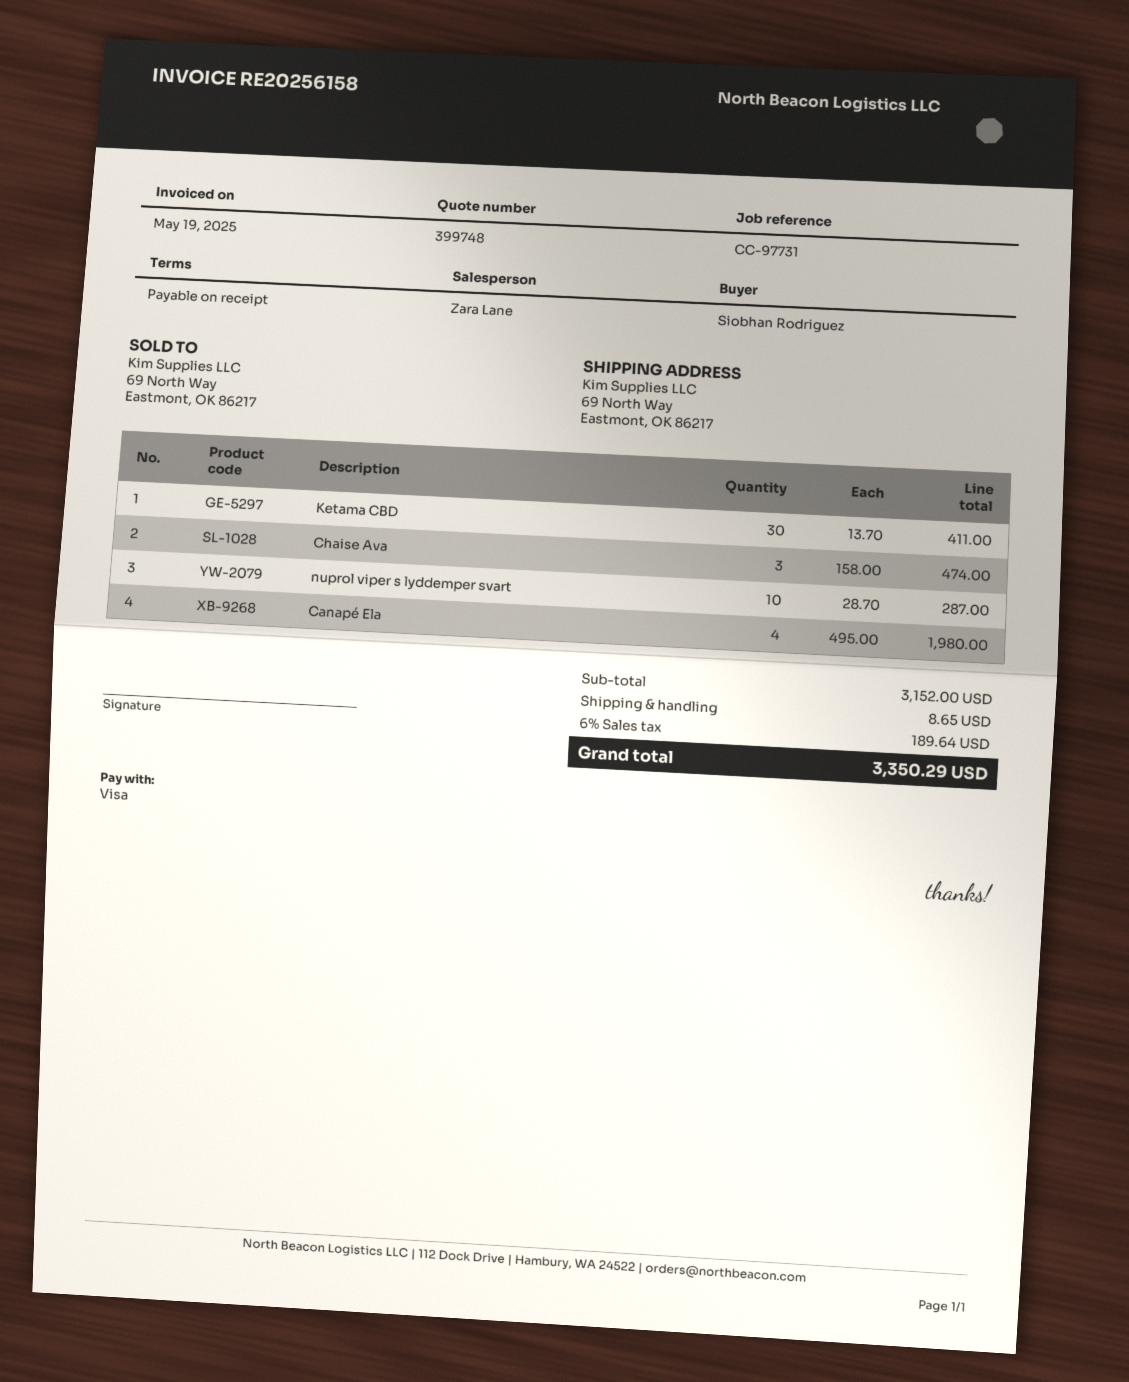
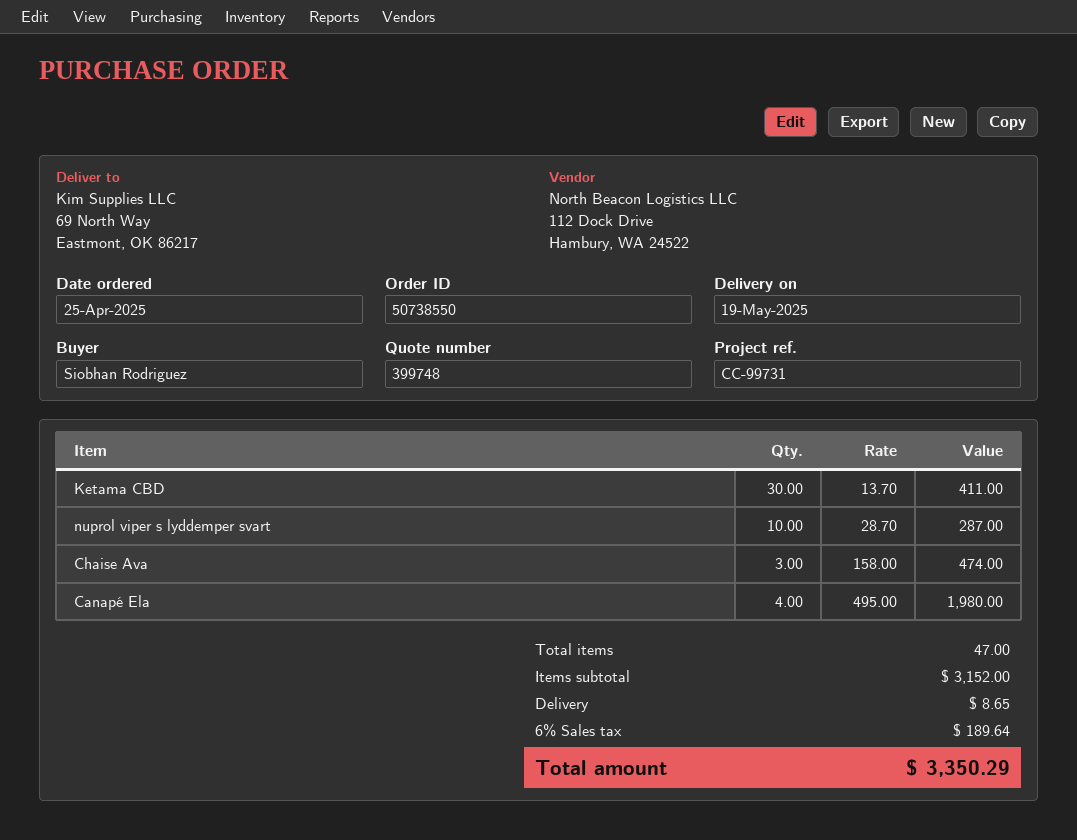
reference: CC-97731 -> CC-99731

